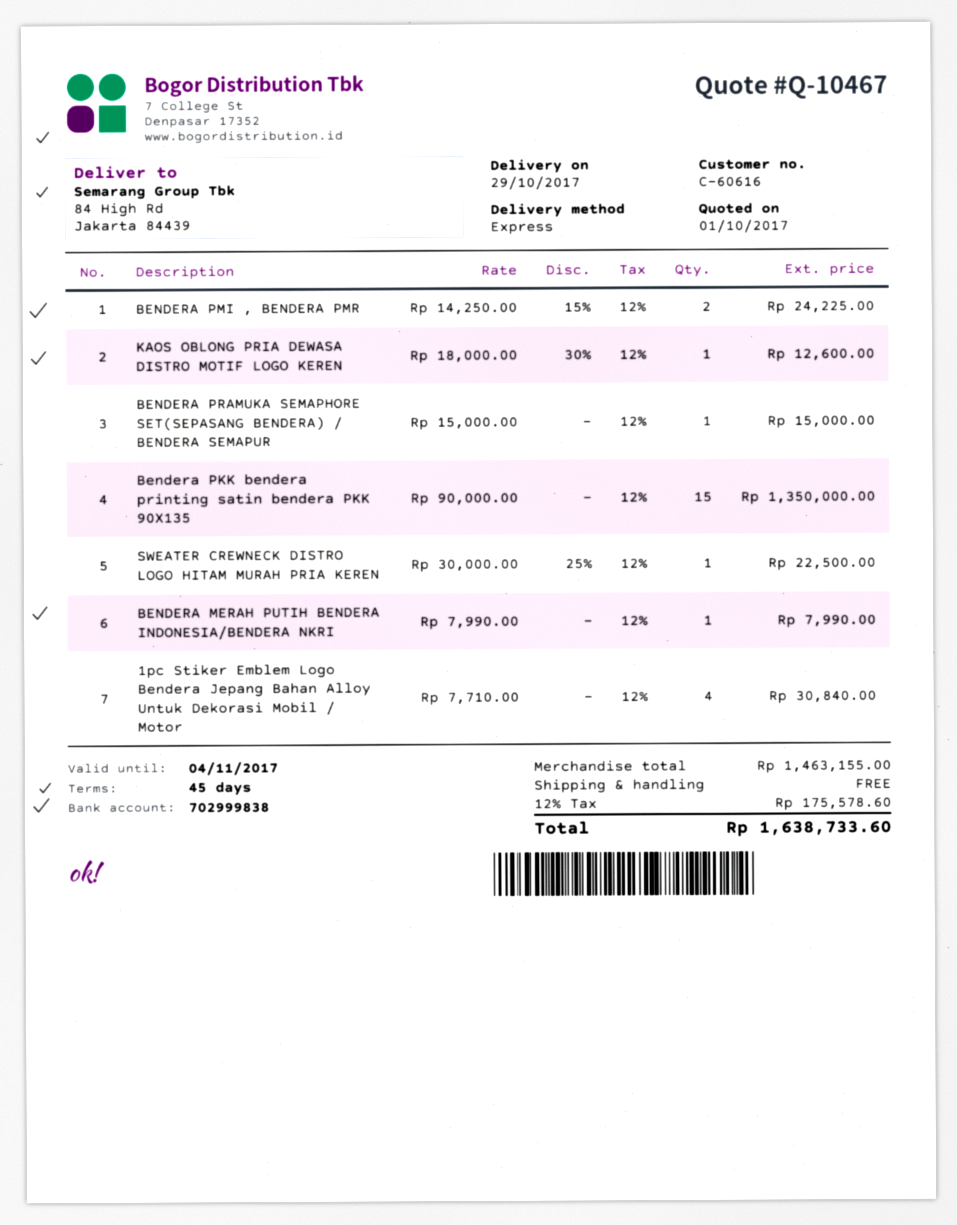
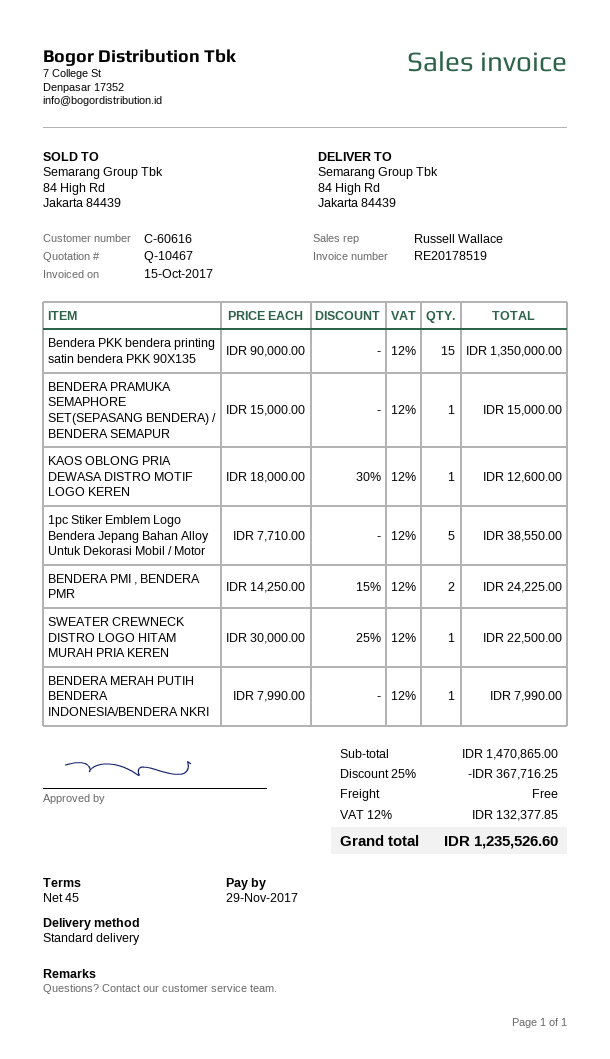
shipping method: express -> standard
1pc Stiker Emblem Logo Bendera Jepang Bahan Alloy Untuk Dekorasi Mobil / Motor: 4 x 7710.00 = 30840.00 -> 5 x 7710.00 = 38550.00
subtotal: 1463155.00 -> 1470865.00
discount: none -> 25% = 367716.25
tax: 12% = 175578.60 -> 12% = 132377.85
total: 1638733.60 -> 1235526.60

